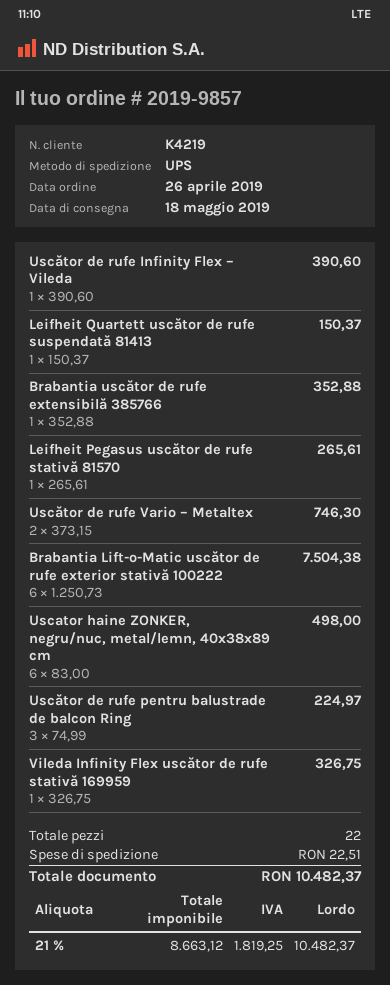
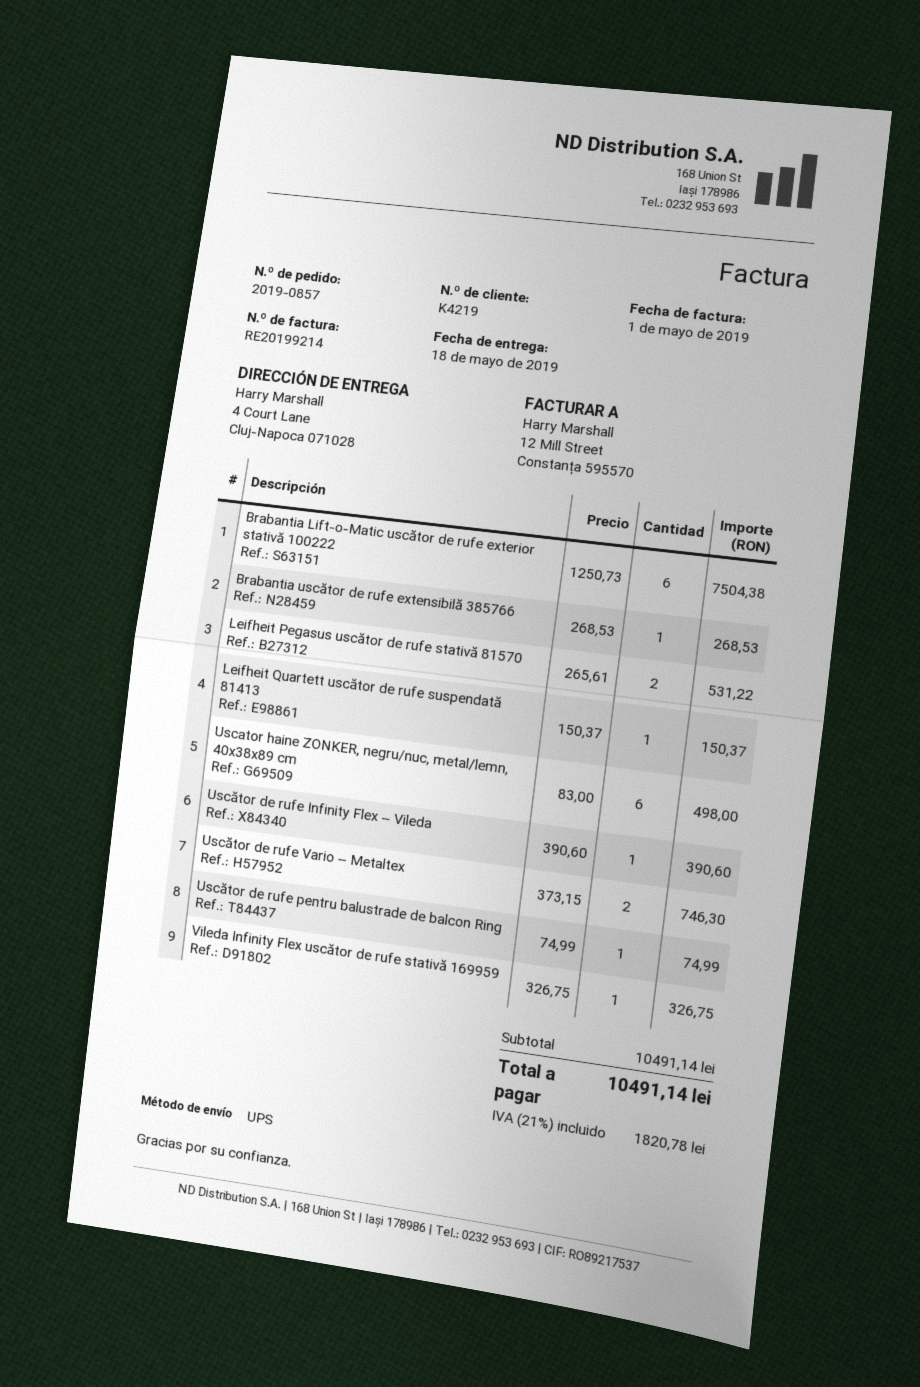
order number: 2019-9857 -> 2019-0857
Brabantia uscător de rufe extensibilă 385766: 1 x 352.88 = 352.88 -> 1 x 268.53 = 268.53
Leifheit Pegasus uscător de rufe stativă 81570: 1 x 265.61 = 265.61 -> 2 x 265.61 = 531.22
Uscător de rufe pentru balustrade de balcon Ring: 3 x 74.99 = 224.97 -> 1 x 74.99 = 74.99
shipping: 22.51 -> none
tax: 21% = 1819.25 -> 21% = 1820.78
total: 10482.37 -> 10491.14

